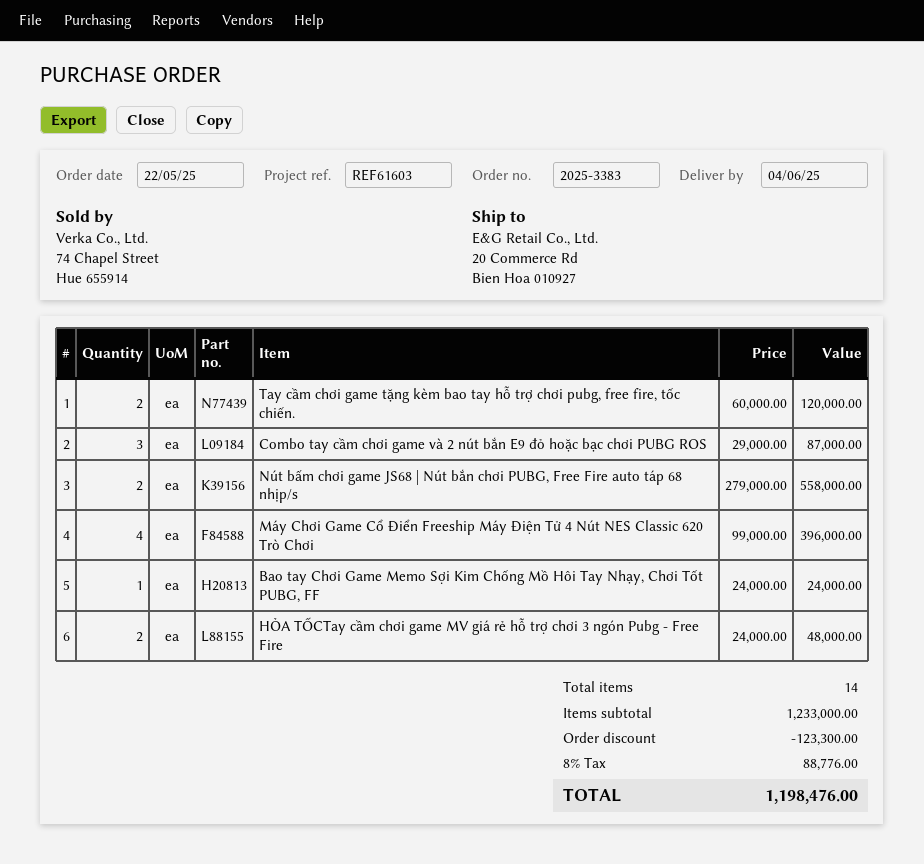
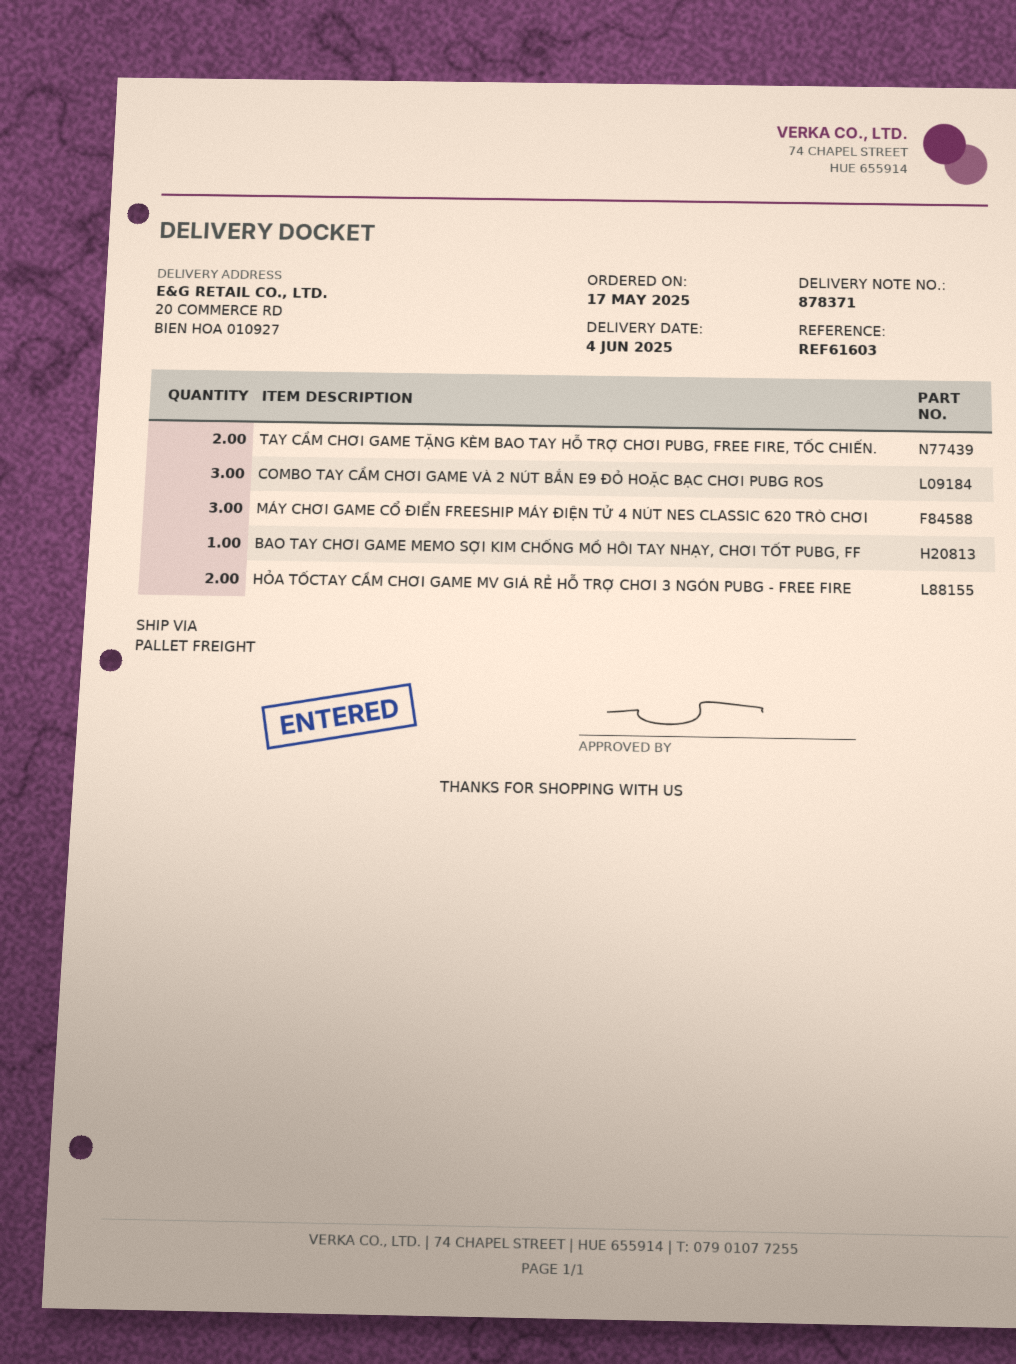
order date: 2025-05-22 -> 2025-05-17
Nút bấm chơi game JS68 | Nút bắn chơi PUBG, Free Fire auto táp 68 nhịp/s: 2 -> none
Máy Chơi Game Cổ Điển Freeship Máy Điện Tử 4 Nút NES Classic 620 Trò Chơi: 4 -> 3

